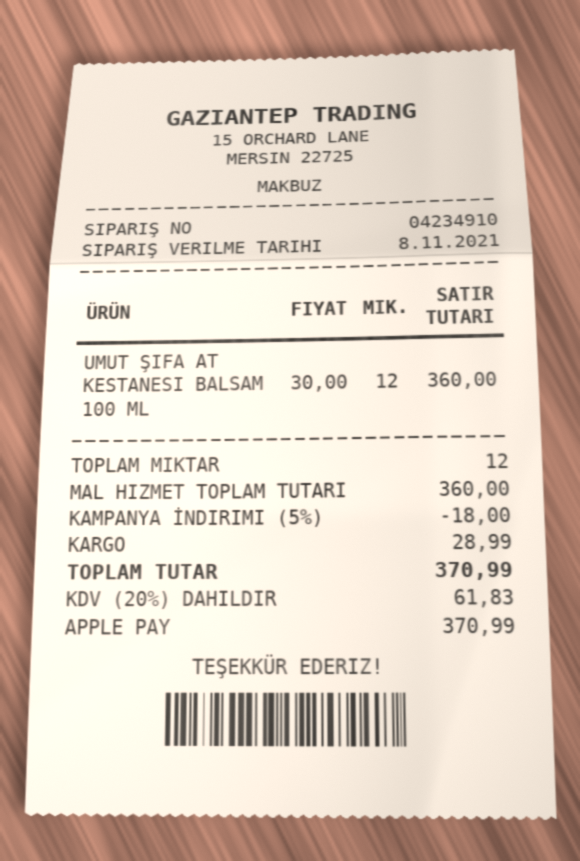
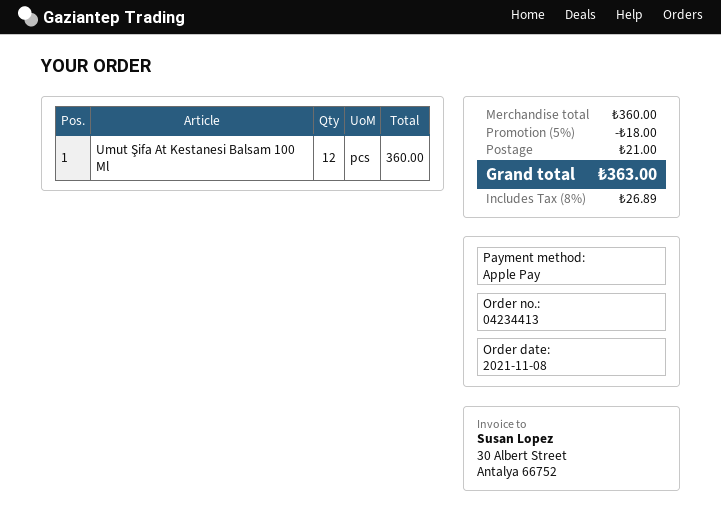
order number: 04234910 -> 04234413
shipping: 28.99 -> 21.00
tax: 20% = 61.83 -> 8% = 26.89
total: 370.99 -> 363.00

